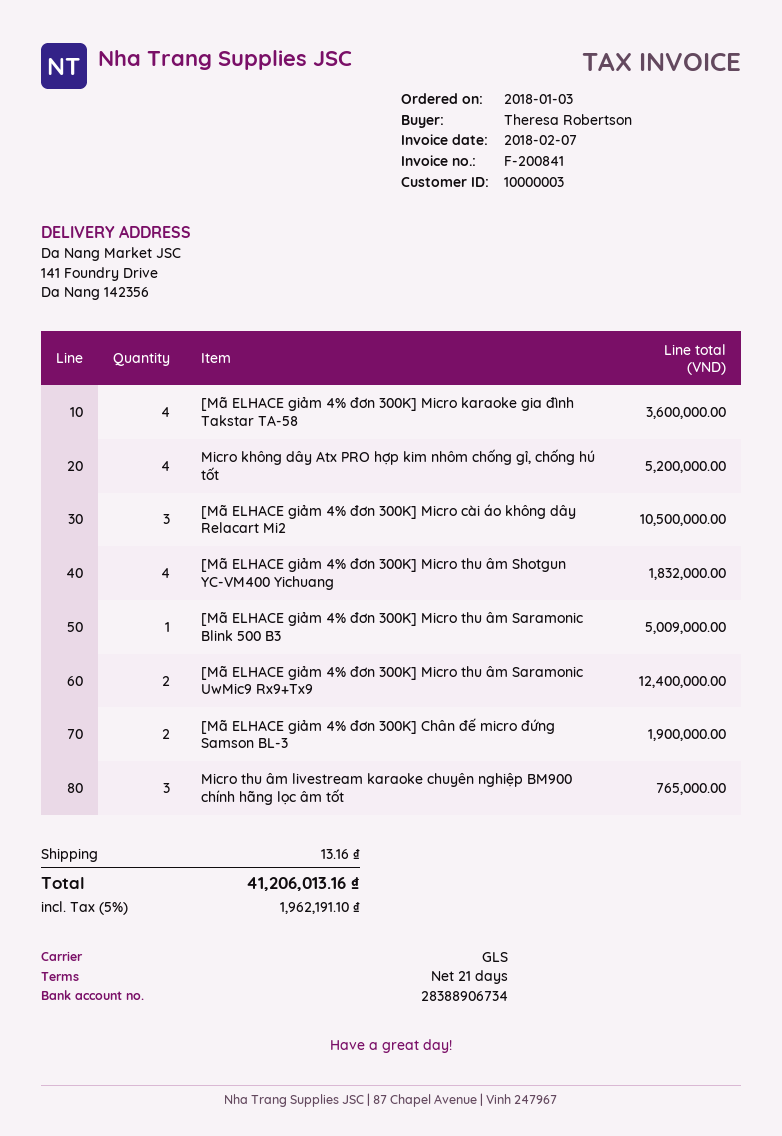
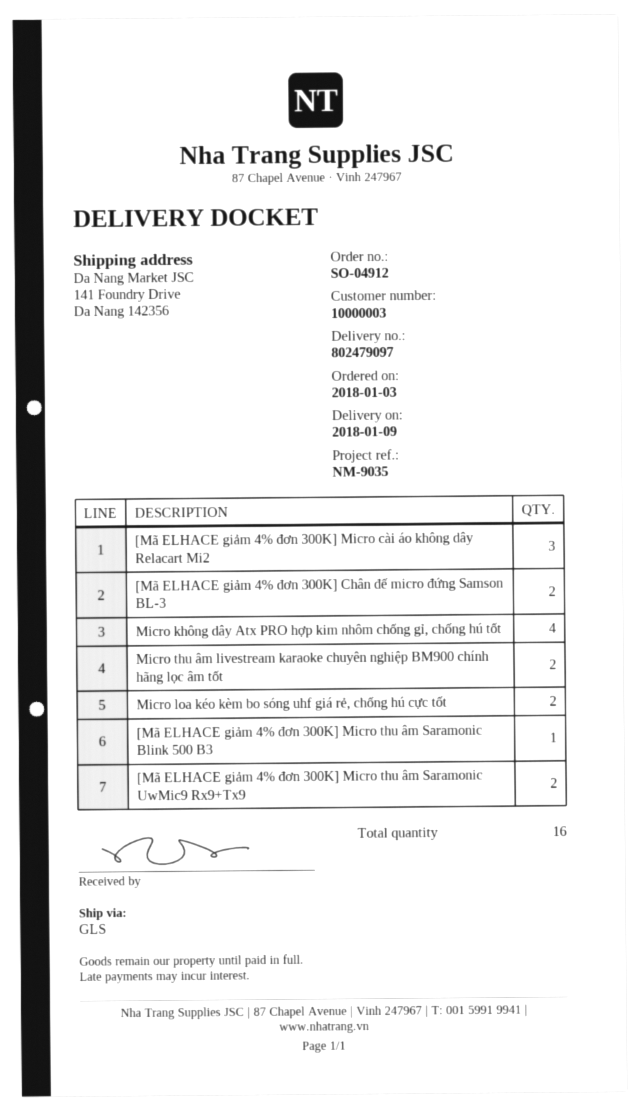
[Mã ELHACE giảm 4% đơn 300K] Micro karaoke gia đình Takstar TA-58: 4 -> none
[Mã ELHACE giảm 4% đơn 300K] Micro thu âm Shotgun YC-VM400 Yichuang: 4 -> none
Micro thu âm livestream karaoke chuyên nghiệp BM900 chính hãng lọc âm tốt: 3 -> 2
Micro loa kéo kèm bo sóng uhf giá rẻ, chống hú cực tốt: none -> 2

